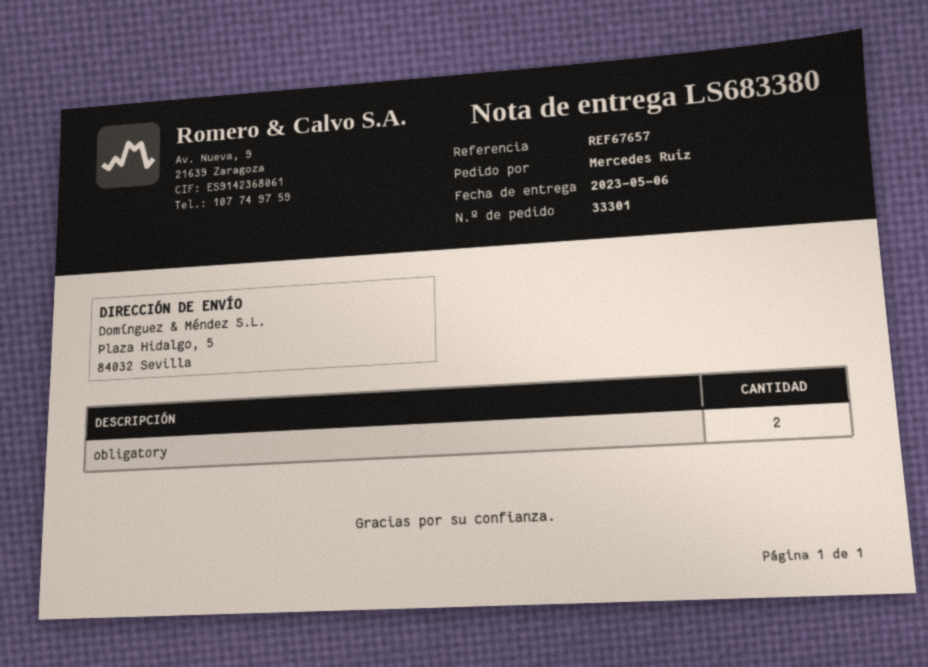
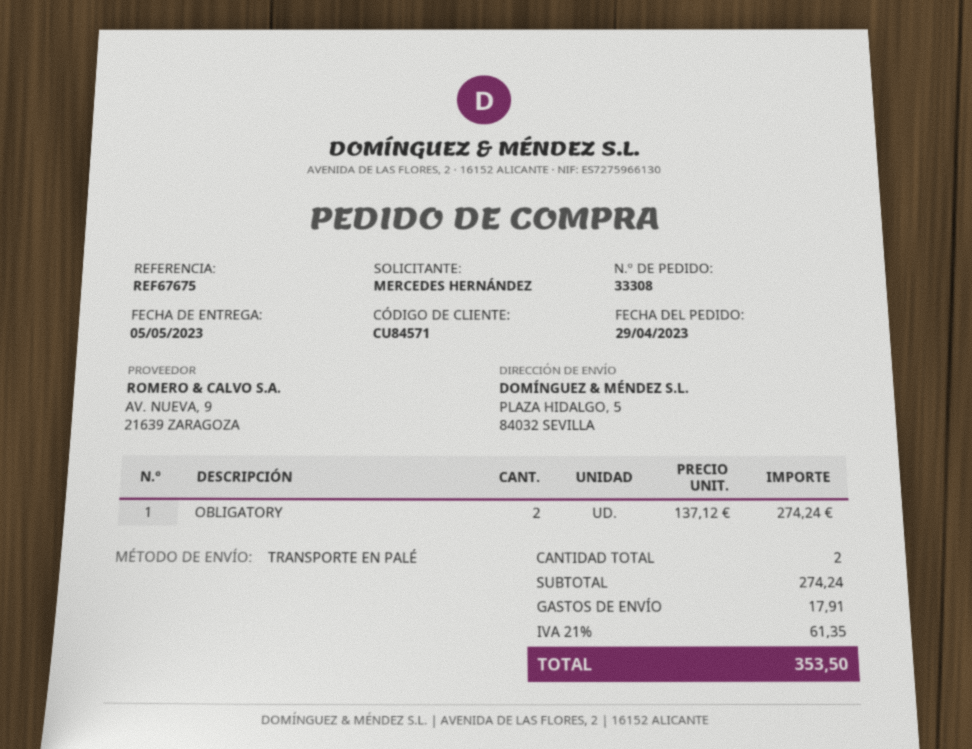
order number: 33301 -> 33308
delivery date: 2023-05-06 -> 2023-05-05
reference: REF67657 -> REF67675
ordered by: Mercedes Ruiz -> MERCEDES HERNÁNDEZ

